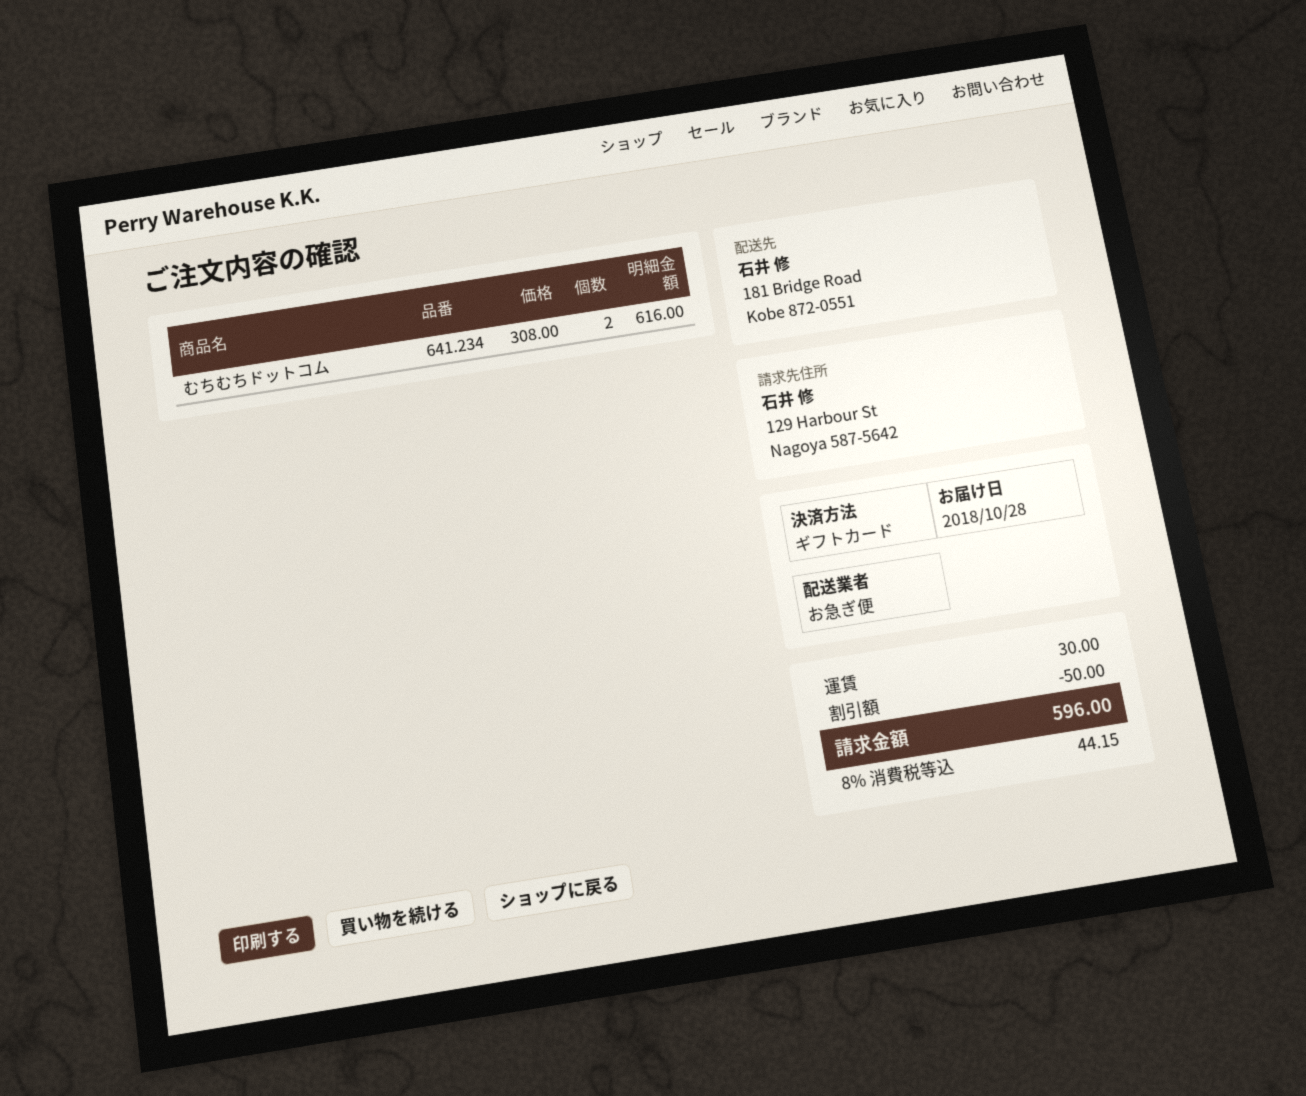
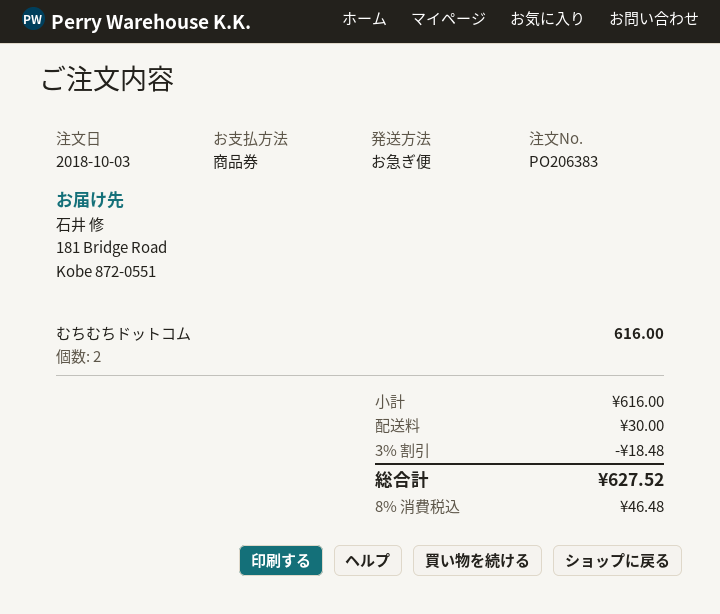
discount: 50.00 -> 18.48
tax: 8% = 44.15 -> 8% = 46.48
total: 596.00 -> 627.52

